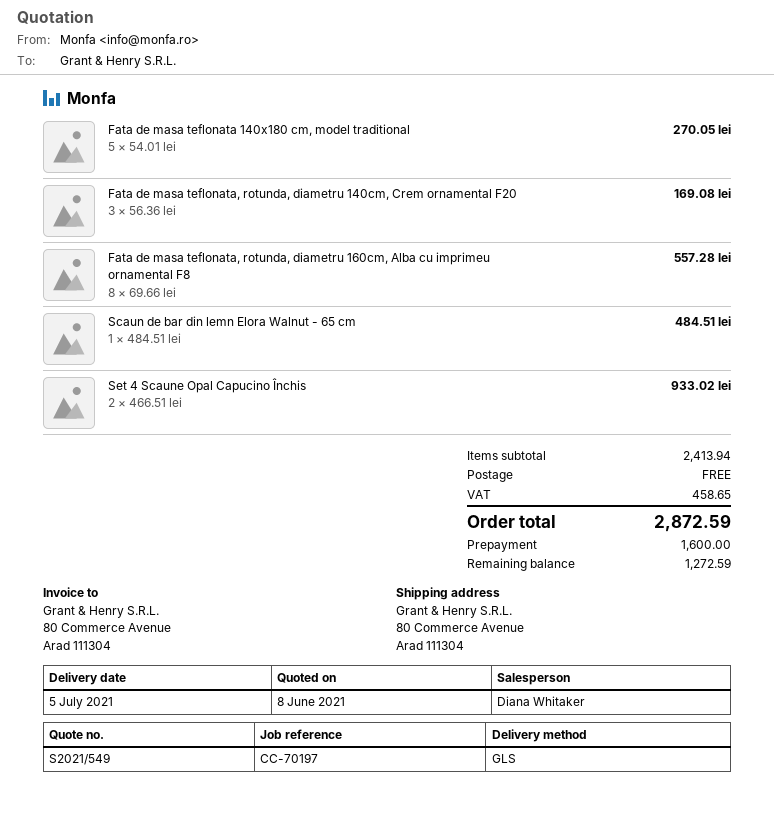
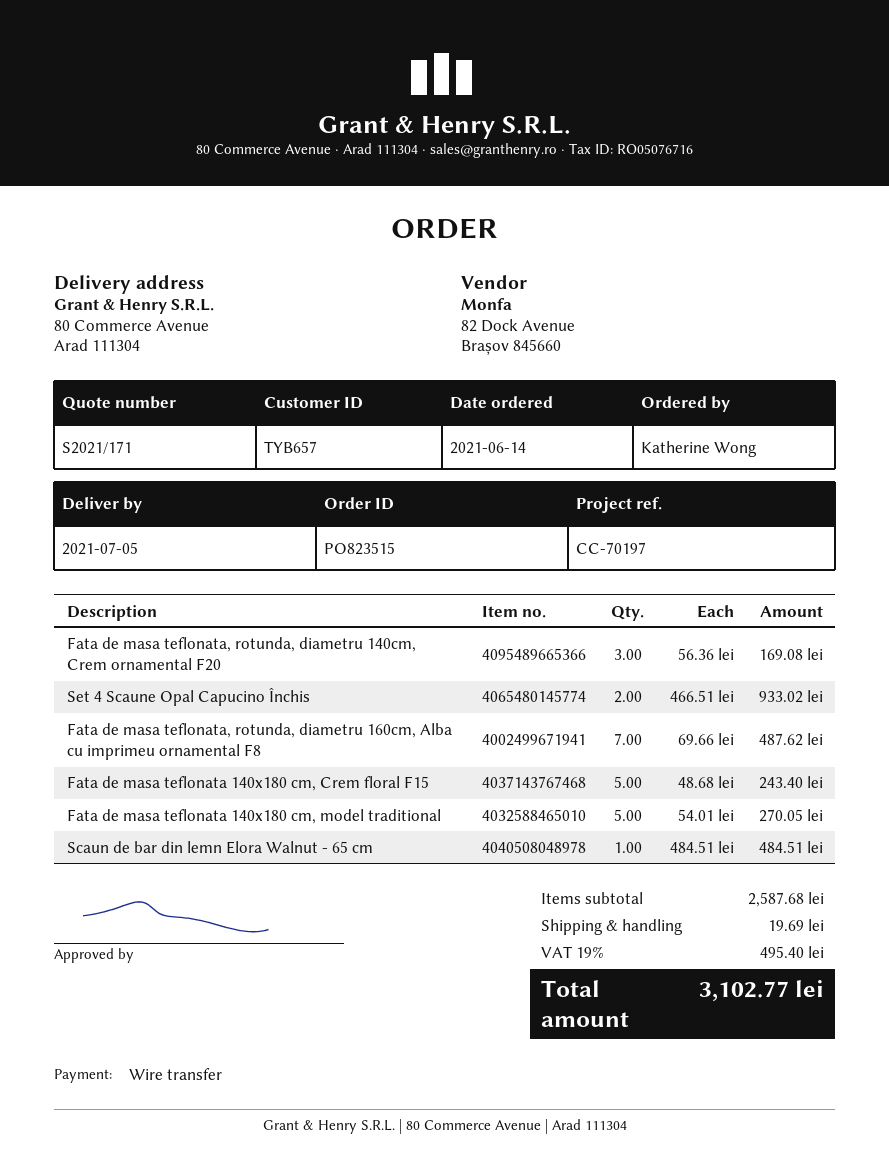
quote number: S2021/549 -> S2021/171
Fata de masa teflonata, rotunda, diametru 160cm, Alba cu imprimeu ornamental F8: 8 x 69.66 = 557.28 -> 7 x 69.66 = 487.62
Fata de masa teflonata 140x180 cm, Crem floral F15: none -> 5 x 48.68 = 243.40
subtotal: 2413.94 -> 2587.68
shipping: 0.00 -> 19.69
tax: 458.65 -> 495.40
total: 2872.59 -> 3102.77

